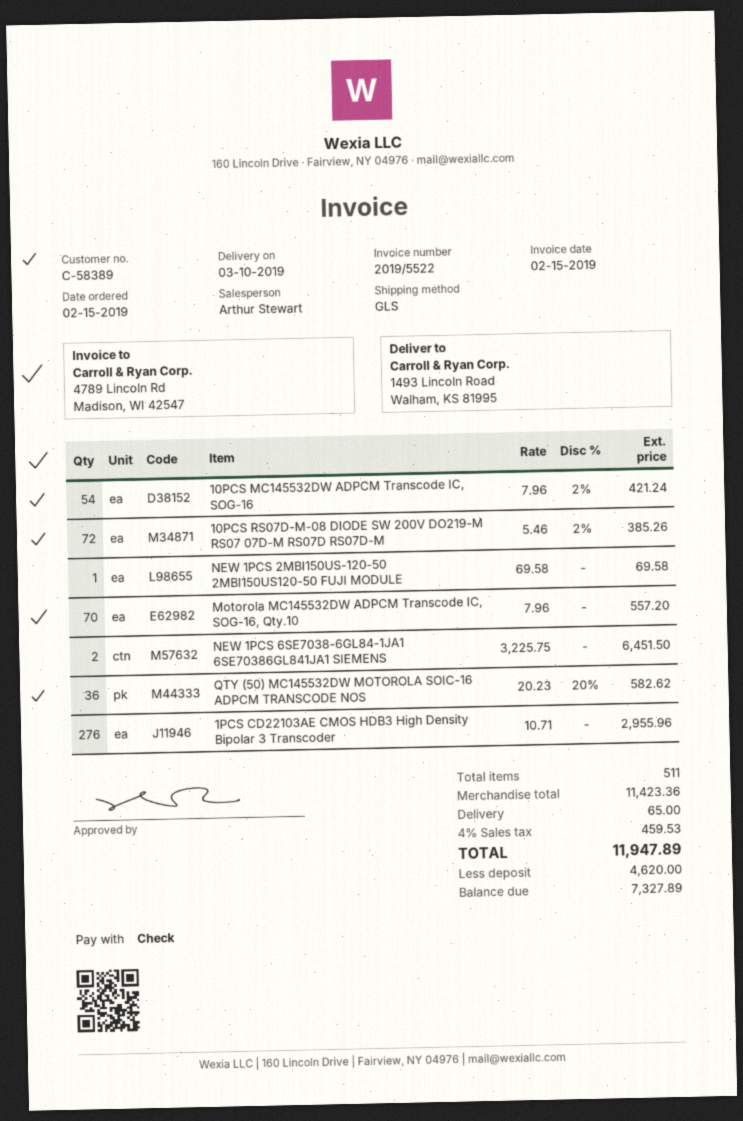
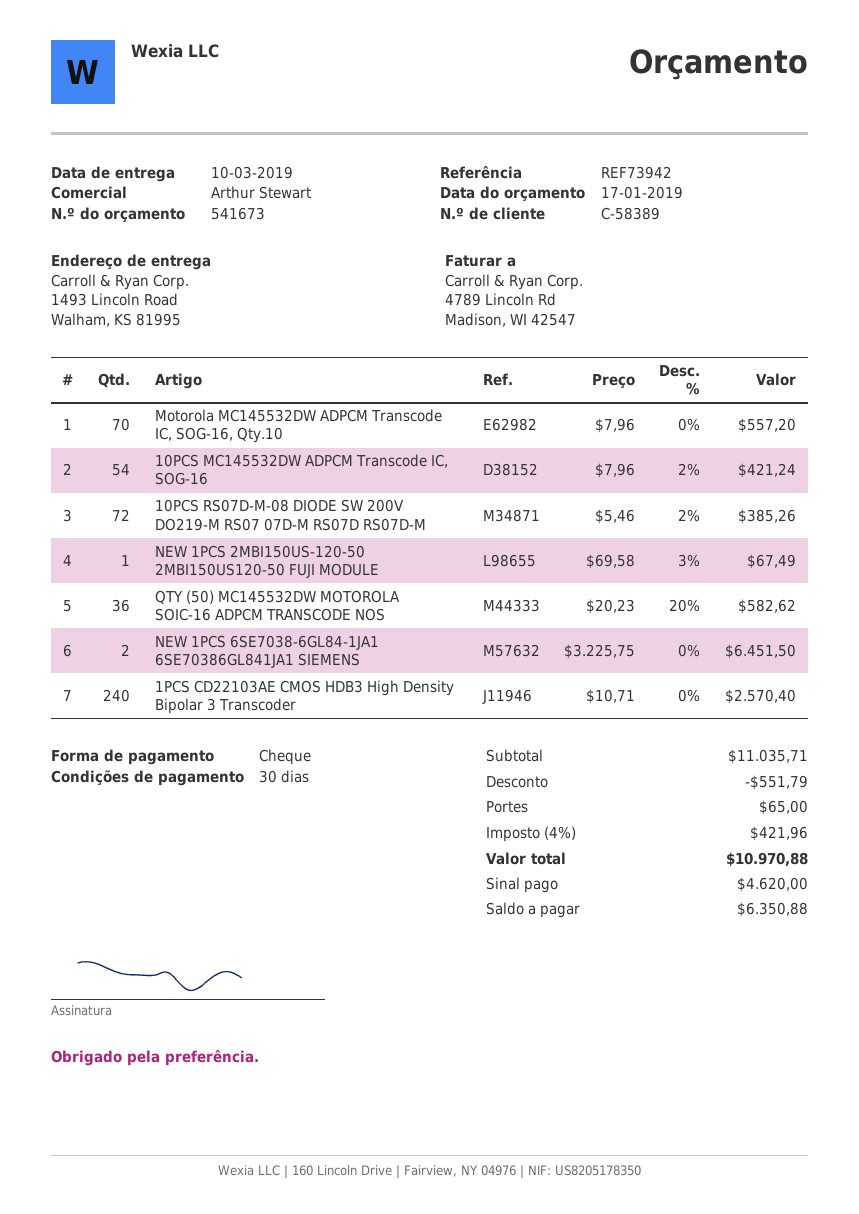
NEW 1PCS 2MBI150US-120-50 2MBI150US120-50 FUJI MODULE: 1 x 69.58 = 69.58 -> 1 x 69.58 - 3% = 67.49
1PCS CD22103AE CMOS HDB3 High Density Bipolar 3 Transcoder: 276 x 10.71 = 2955.96 -> 240 x 10.71 = 2570.40
subtotal: 11423.36 -> 11035.71
discount: none -> 551.79
tax: 4% = 459.53 -> 4% = 421.96
total: 11947.89 -> 10970.88
balance: 7327.89 -> 6350.88

